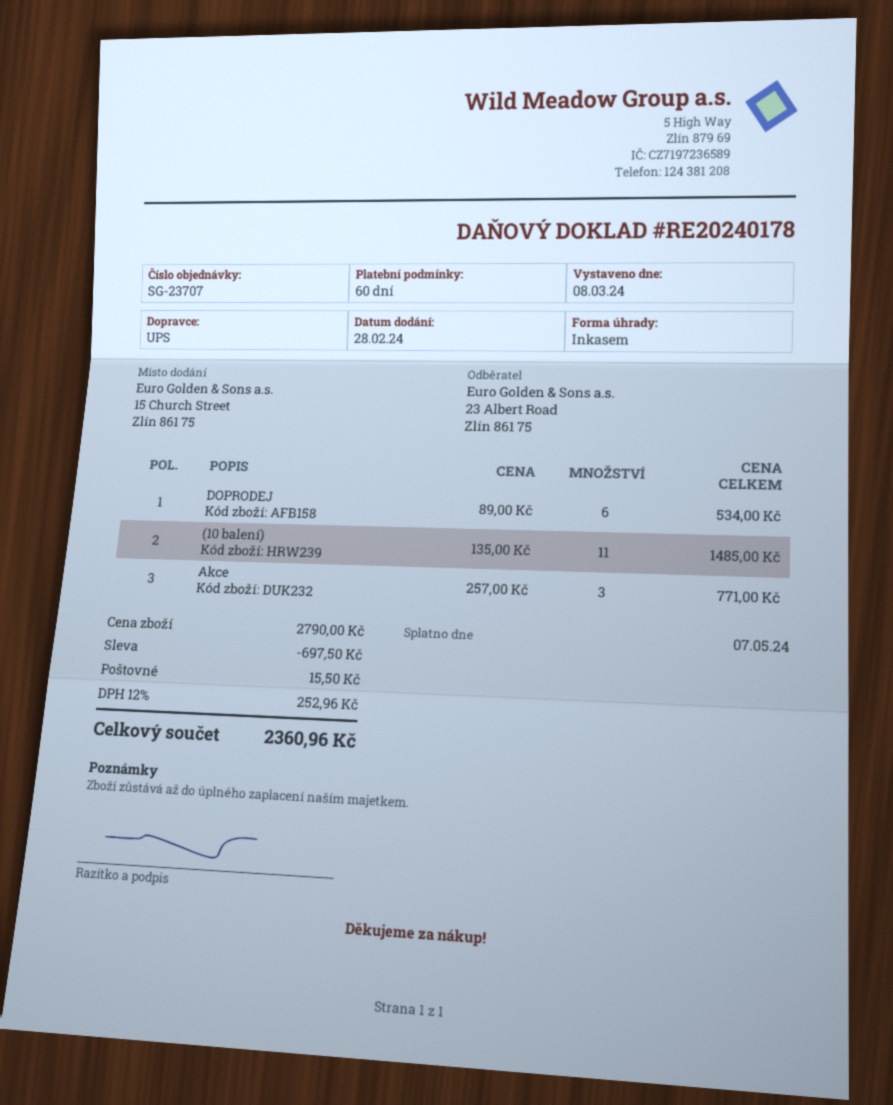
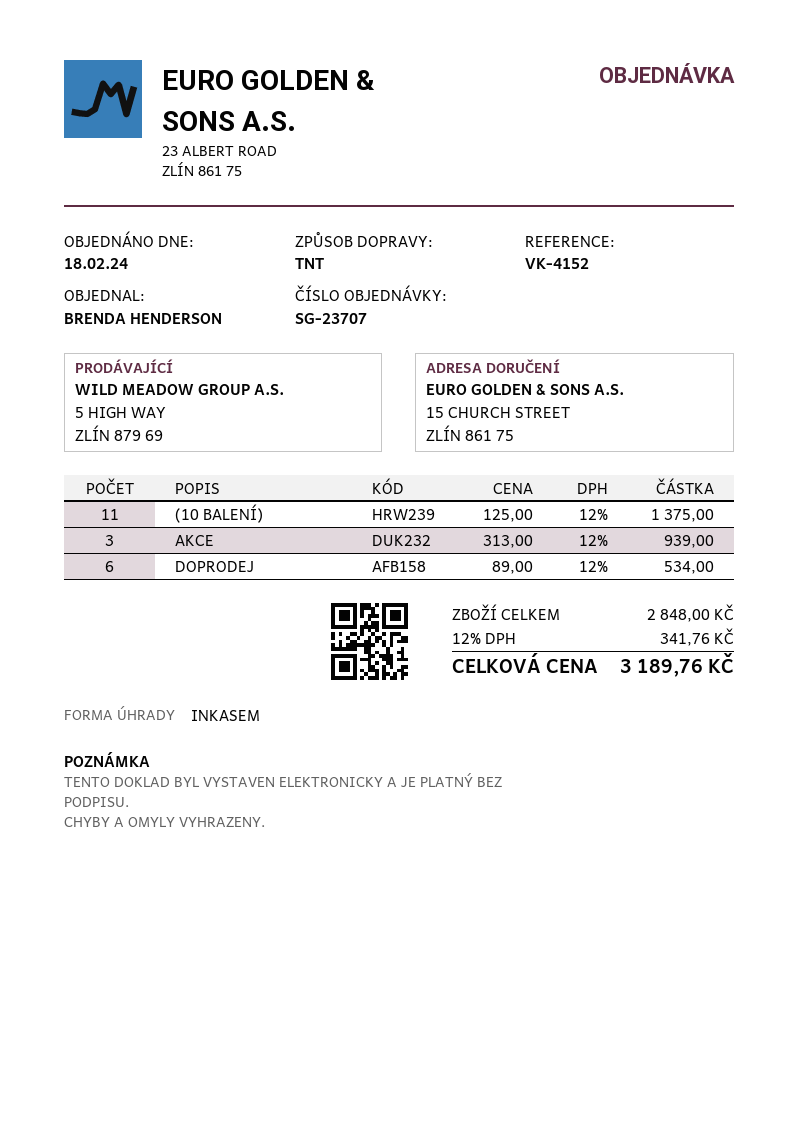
shipping method: UPS -> TNT
(10 balení): 11 x 135.00 = 1485.00 -> 11 x 125.00 = 1375.00
Akce: 3 x 257.00 = 771.00 -> 3 x 313.00 = 939.00
subtotal: 2790.00 -> 2848.00
discount: 697.50 -> none
shipping: 15.50 -> none
tax: 12% = 252.96 -> 12% = 341.76
total: 2360.96 -> 3189.76

